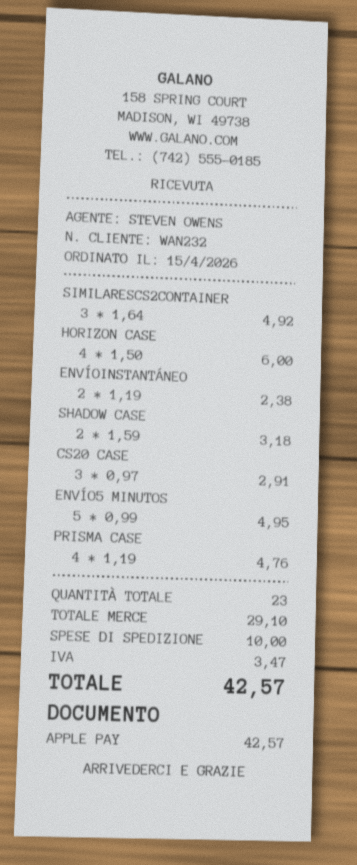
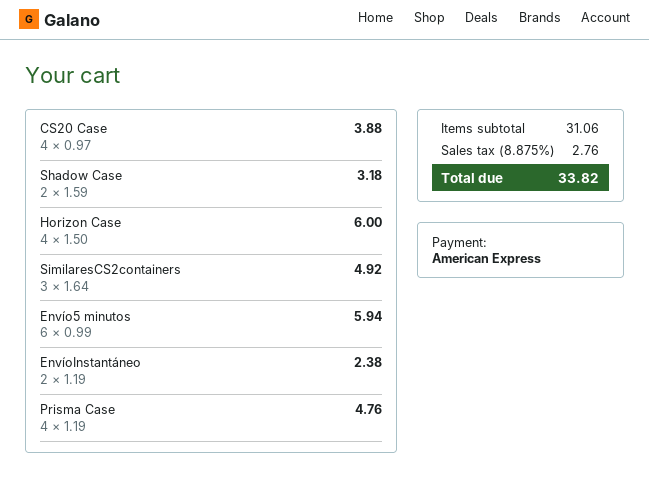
payment method: Apple Pay -> American Express
CS20 CASE: 3 x 0.97 = 2.91 -> 4 x 0.97 = 3.88
ENVÍO5 MINUTOS: 5 x 0.99 = 4.95 -> 6 x 0.99 = 5.94
subtotal: 29.10 -> 31.06
shipping: 10.00 -> none
tax: 3.47 -> 2.76
total: 42.57 -> 33.82

